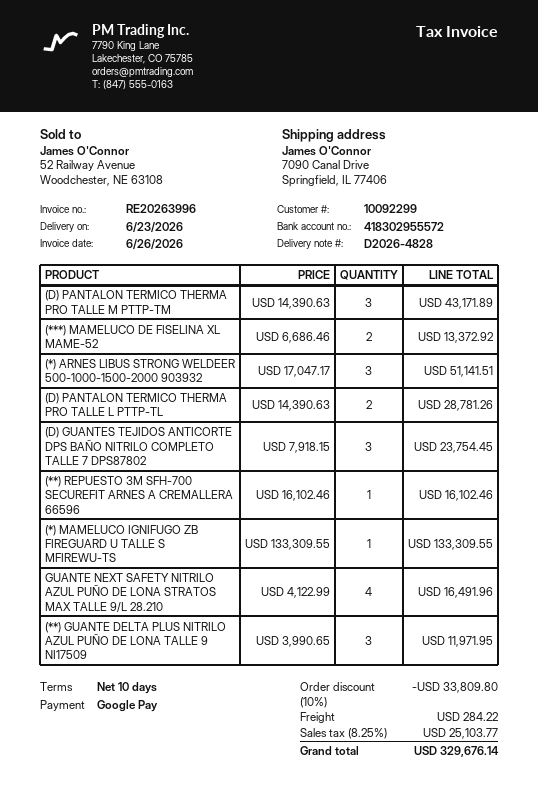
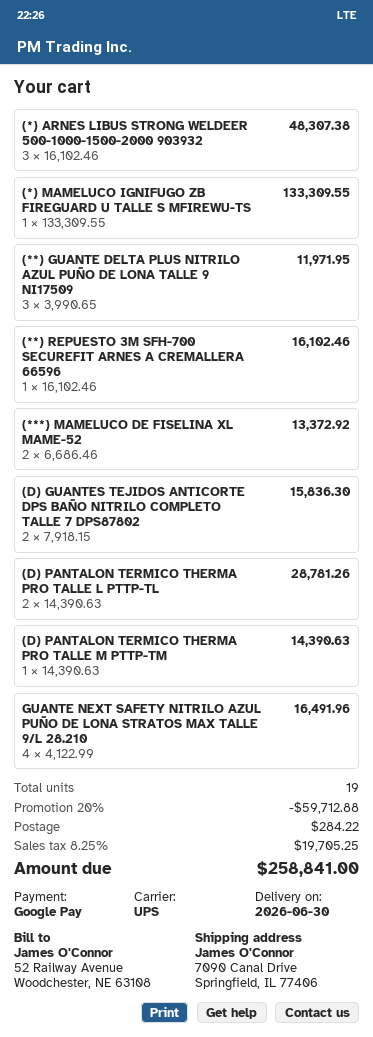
delivery date: 2026-06-23 -> 2026-06-30
(D) PANTALON TERMICO THERMA PRO TALLE M PTTP-TM: 3 x 14390.63 = 43171.89 -> 1 x 14390.63 = 14390.63
(*) ARNES LIBUS STRONG WELDEER 500-1000-1500-2000 903932: 3 x 17047.17 = 51141.51 -> 3 x 16102.46 = 48307.38
(D) GUANTES TEJIDOS ANTICORTE DPS BAÑO NITRILO COMPLETO TALLE 7 DPS87802: 3 x 7918.15 = 23754.45 -> 2 x 7918.15 = 15836.30
discount: 10% = 33809.80 -> 20% = 59712.88
tax: 8.25% = 25103.77 -> 8.25% = 19705.25
total: 329676.14 -> 258841.00

